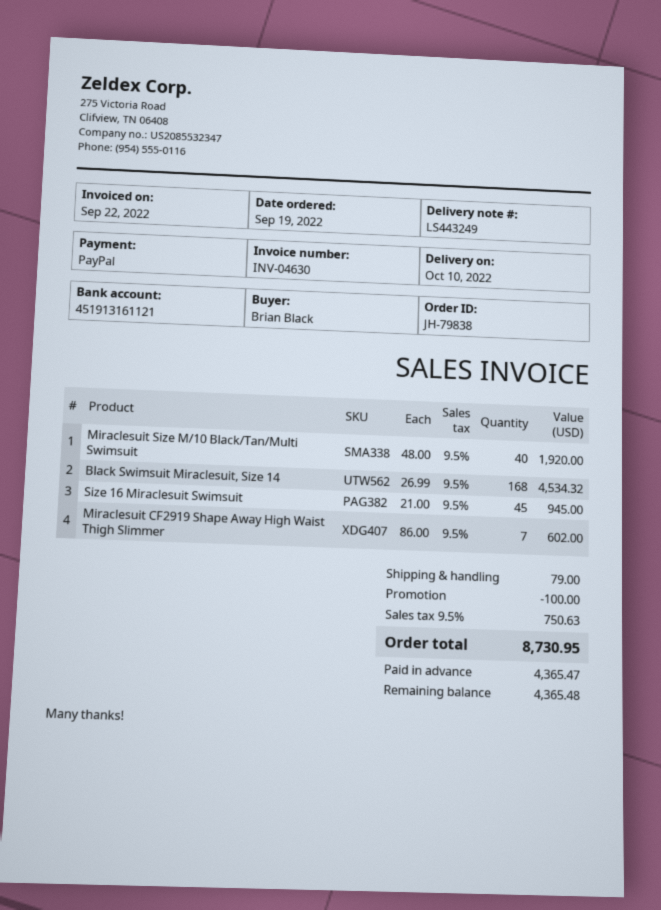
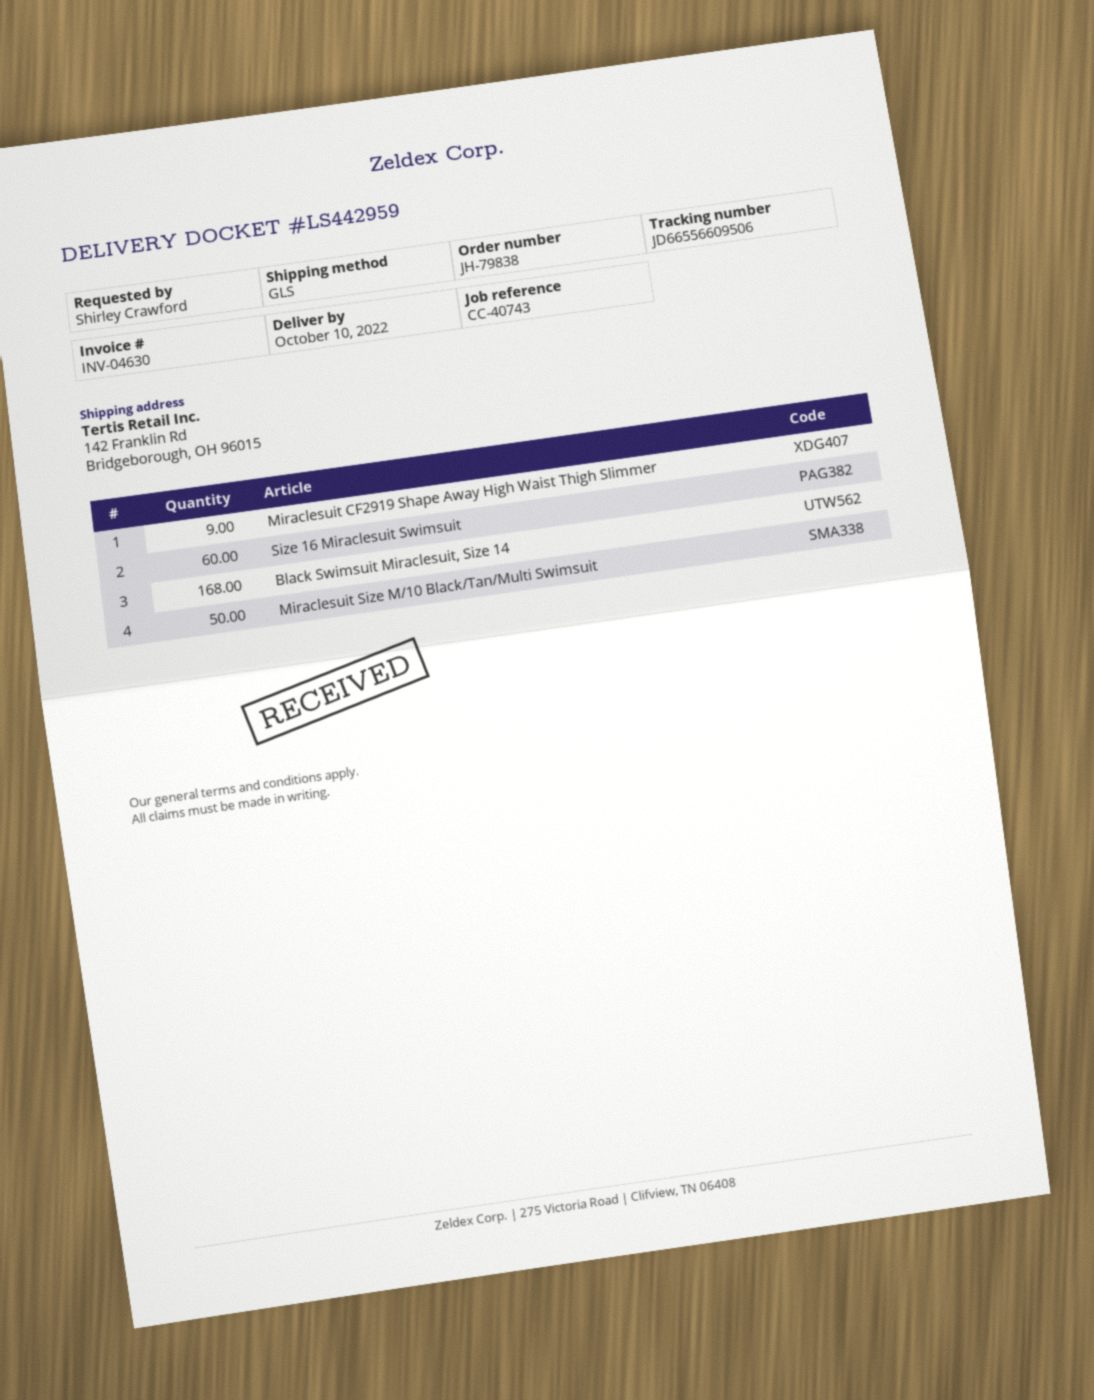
delivery note number: LS443249 -> LS442959
ordered by: Brian Black -> Shirley Crawford
Miraclesuit Size M/10 Black/Tan/Multi Swimsuit: 40 -> 50
Size 16 Miraclesuit Swimsuit: 45 -> 60
Miraclesuit CF2919 Shape Away High Waist Thigh Slimmer: 7 -> 9

